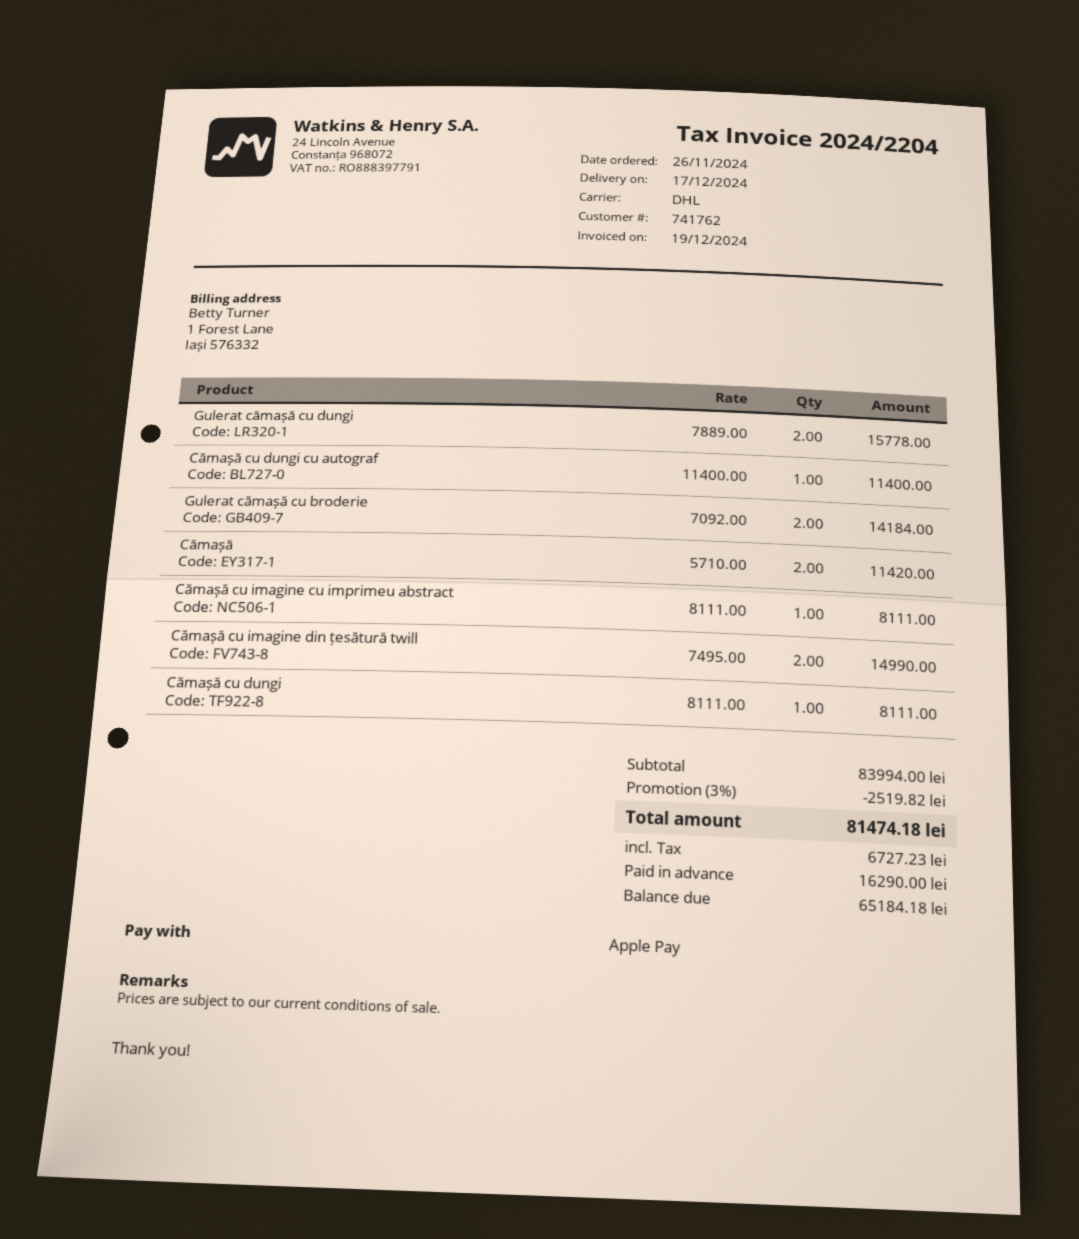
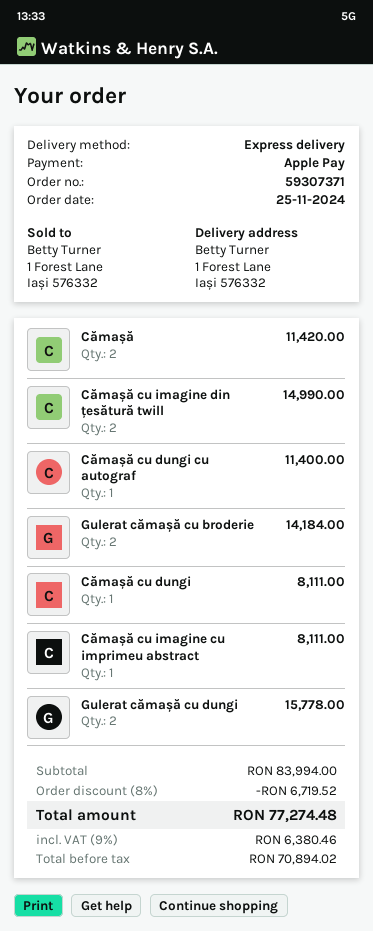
order date: 2024-11-26 -> 2024-11-25
shipping method: DHL -> express
discount: 3% = 2519.82 -> 8% = 6719.52
tax: 6727.23 -> 6380.46
total: 81474.18 -> 77274.48

